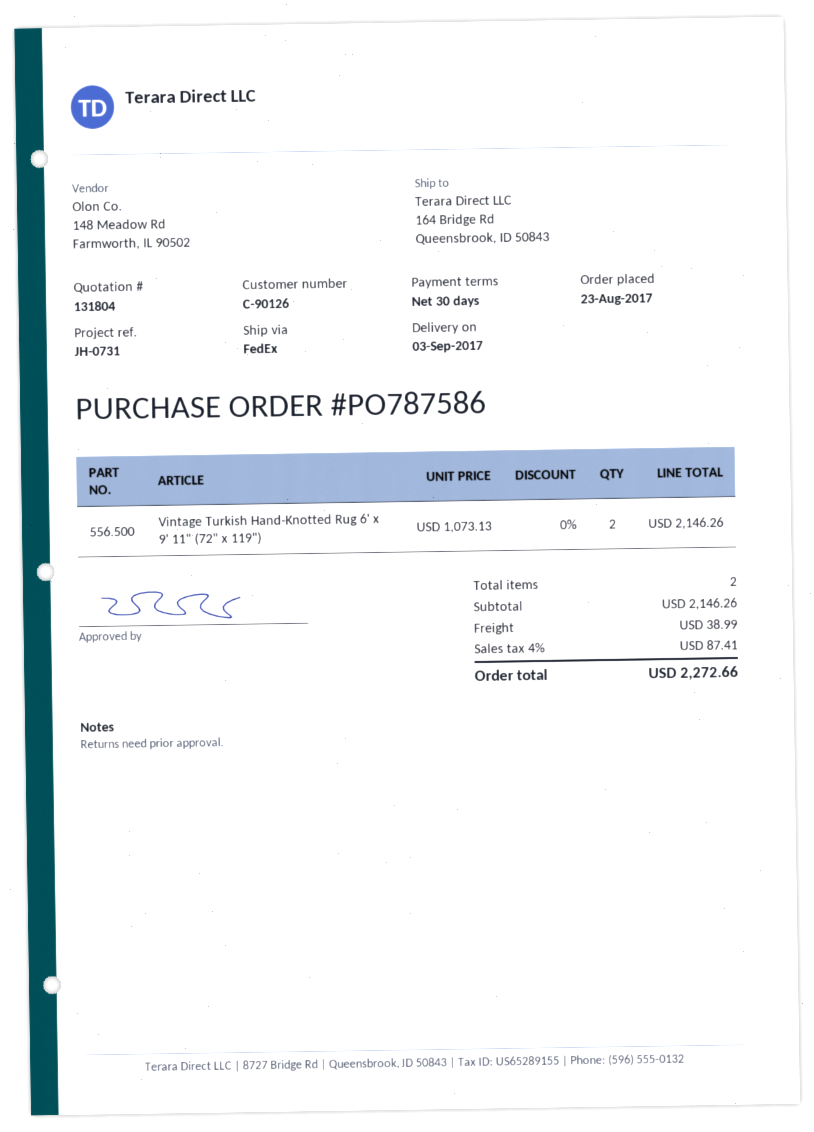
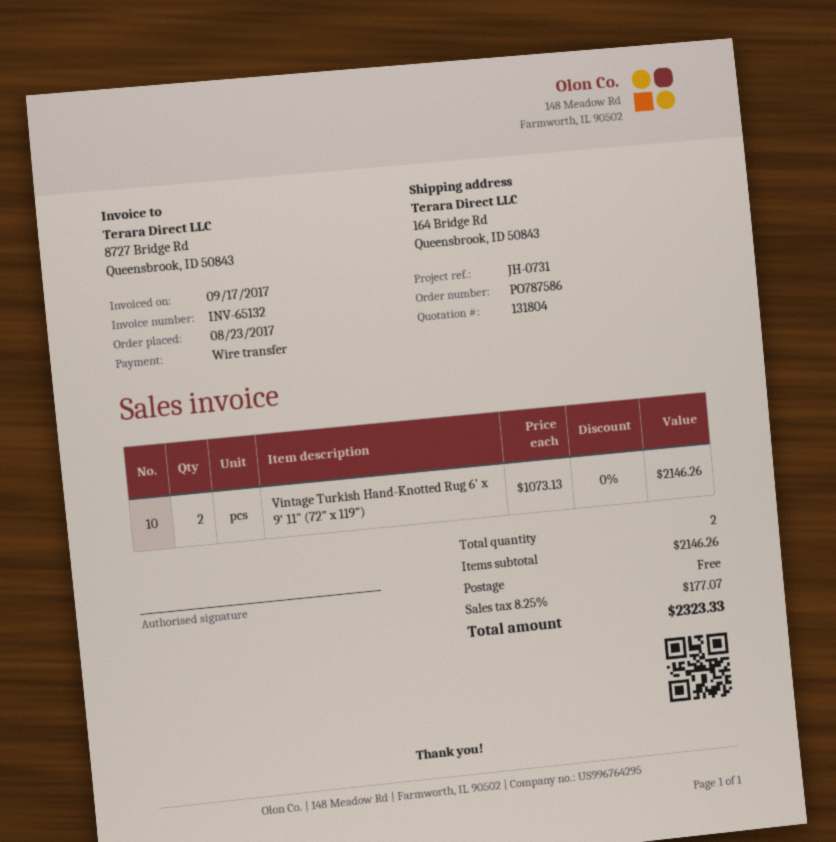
shipping: 38.99 -> 0.00
tax: 4% = 87.41 -> 8.25% = 177.07
total: 2272.66 -> 2323.33

